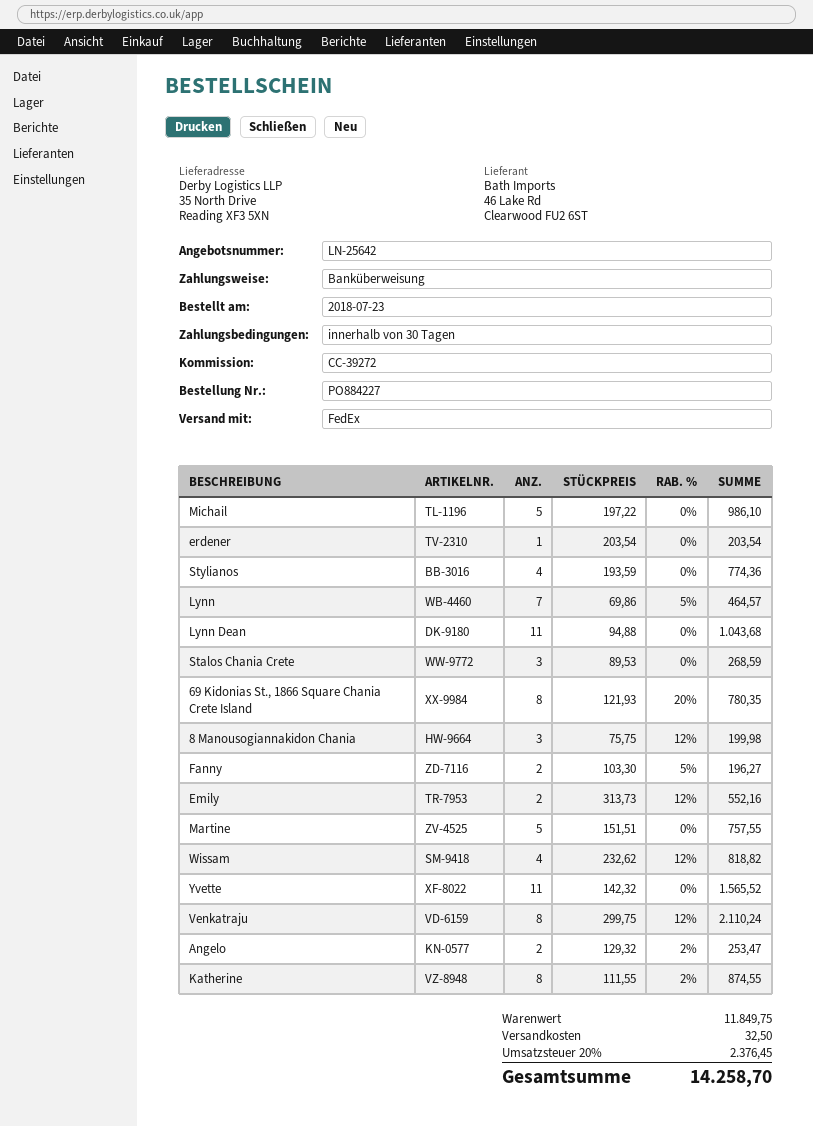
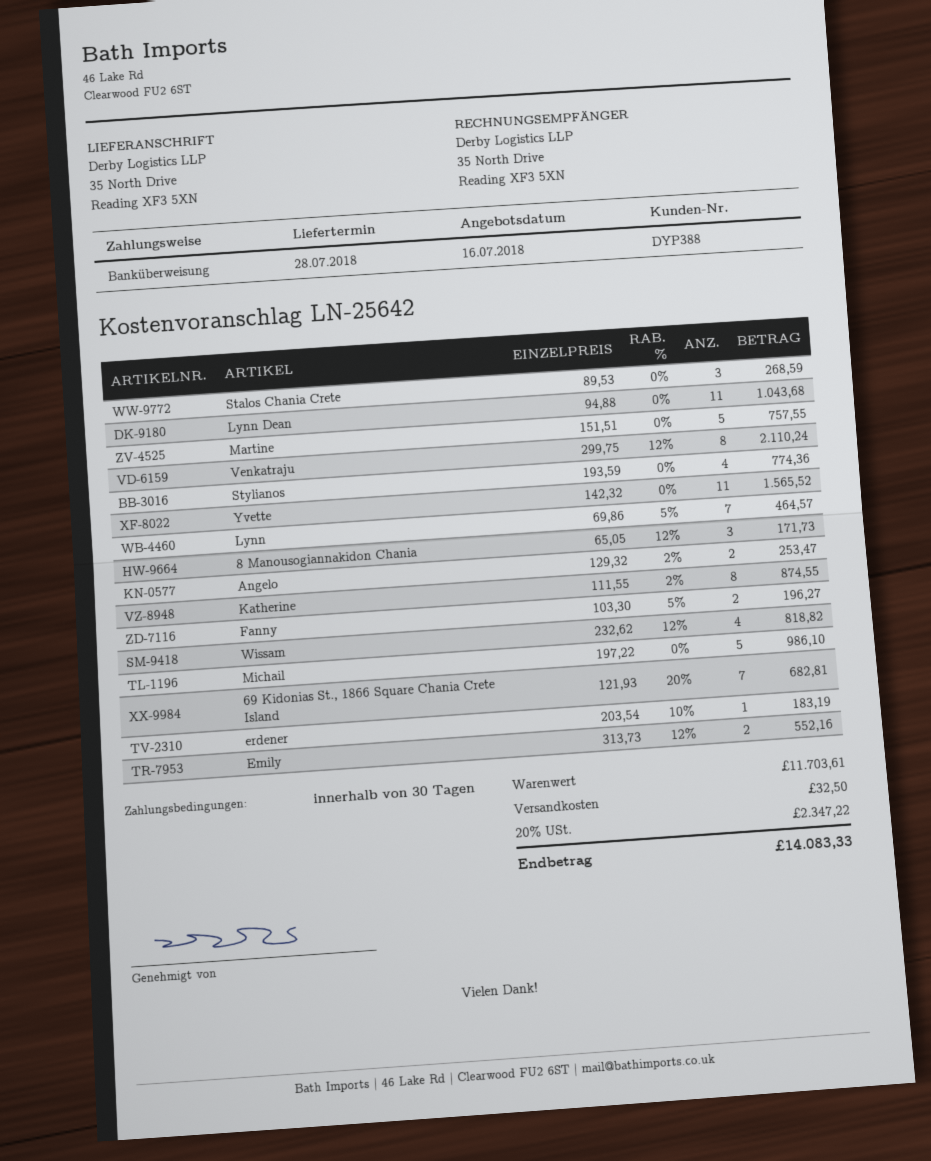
erdener: 1 x 203.54 = 203.54 -> 1 x 203.54 - 10% = 183.19
69 Kidonias St., 1866 Square Chania Crete Island: 8 x 121.93 - 20% = 780.35 -> 7 x 121.93 - 20% = 682.81
8 Manousogiannakidon Chania: 3 x 75.75 - 12% = 199.98 -> 3 x 65.05 - 12% = 171.73
subtotal: 11849.75 -> 11703.61
tax: 20% = 2376.45 -> 20% = 2347.22
total: 14258.70 -> 14083.33

